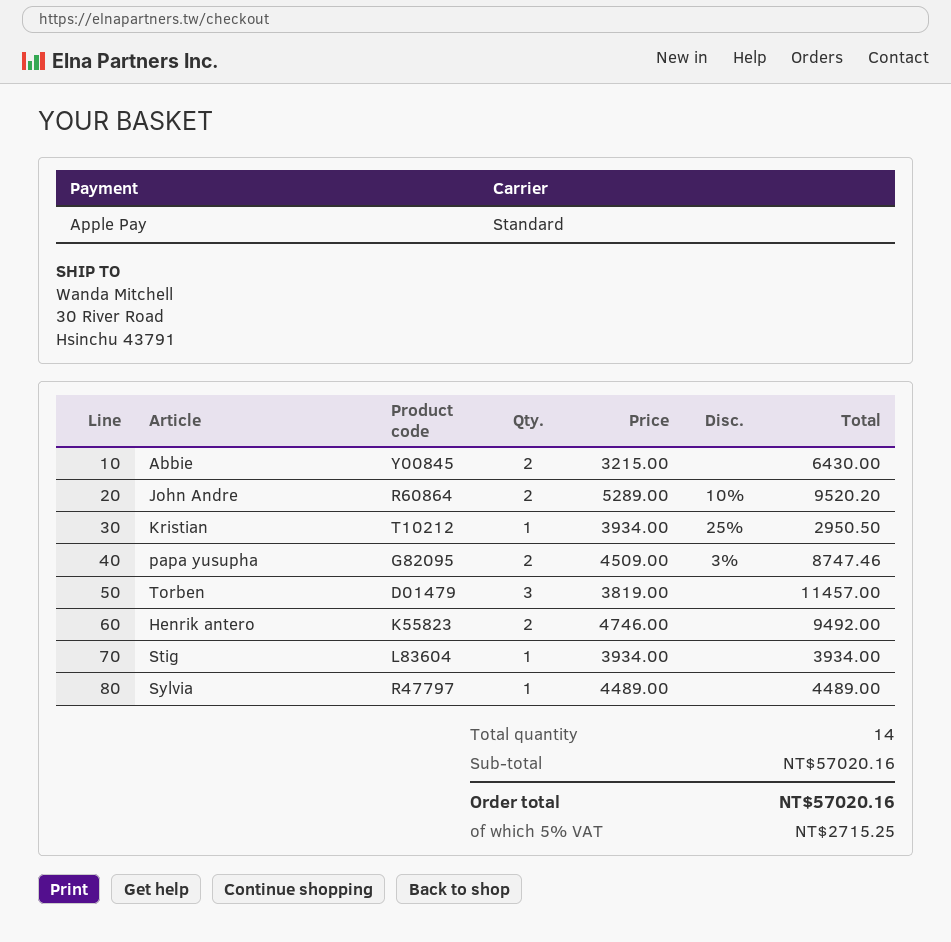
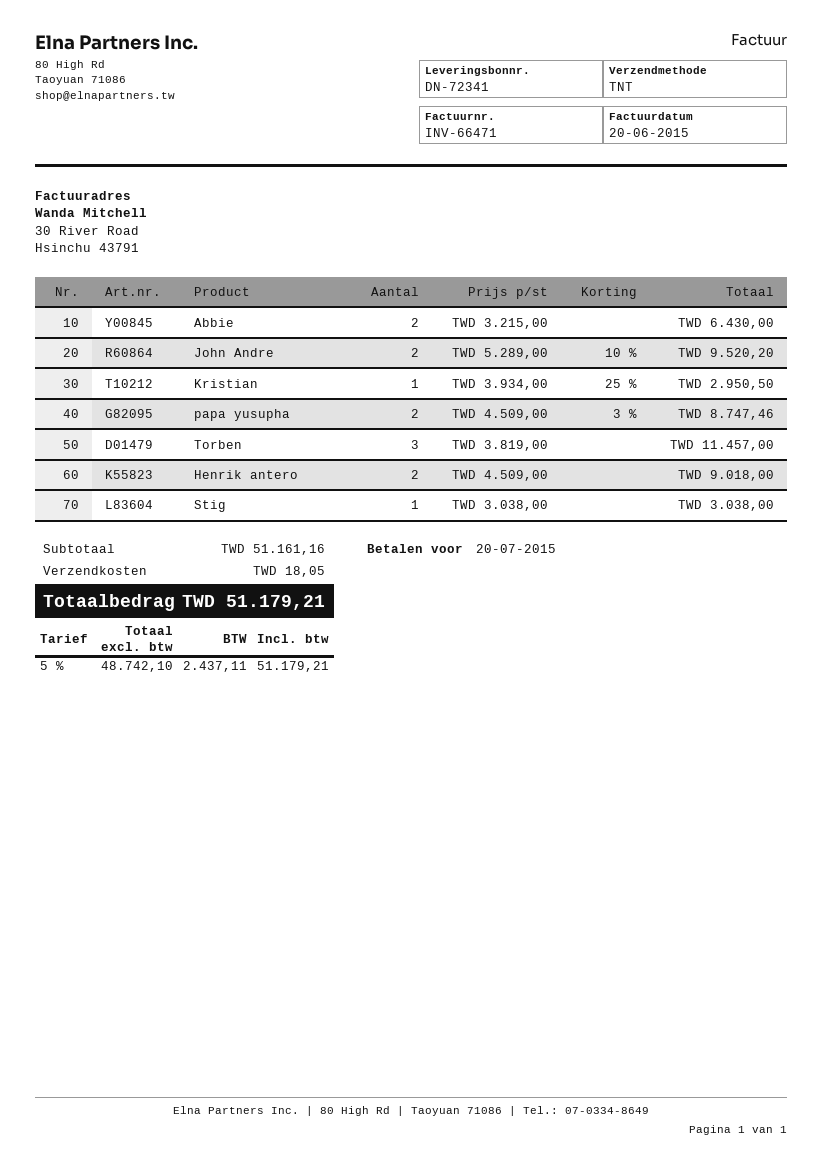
shipping method: standard -> TNT
Henrik antero: 2 x 4746.00 = 9492.00 -> 2 x 4509.00 = 9018.00
Stig: 1 x 3934.00 = 3934.00 -> 1 x 3038.00 = 3038.00
Sylvia: 1 x 4489.00 = 4489.00 -> none
subtotal: 57020.16 -> 51161.16
shipping: none -> 18.05
tax: 5% = 2715.25 -> 5% = 2437.11
total: 57020.16 -> 51179.21

